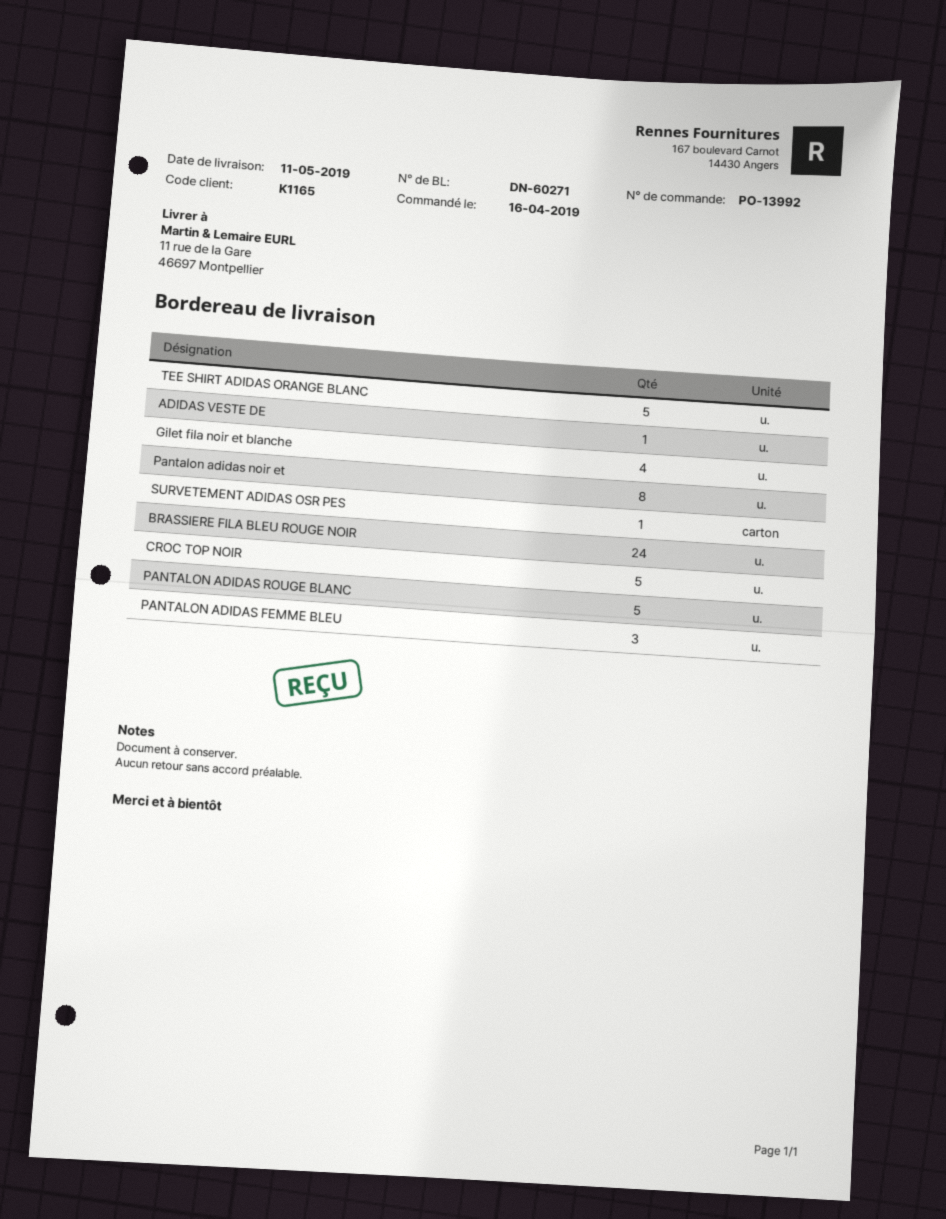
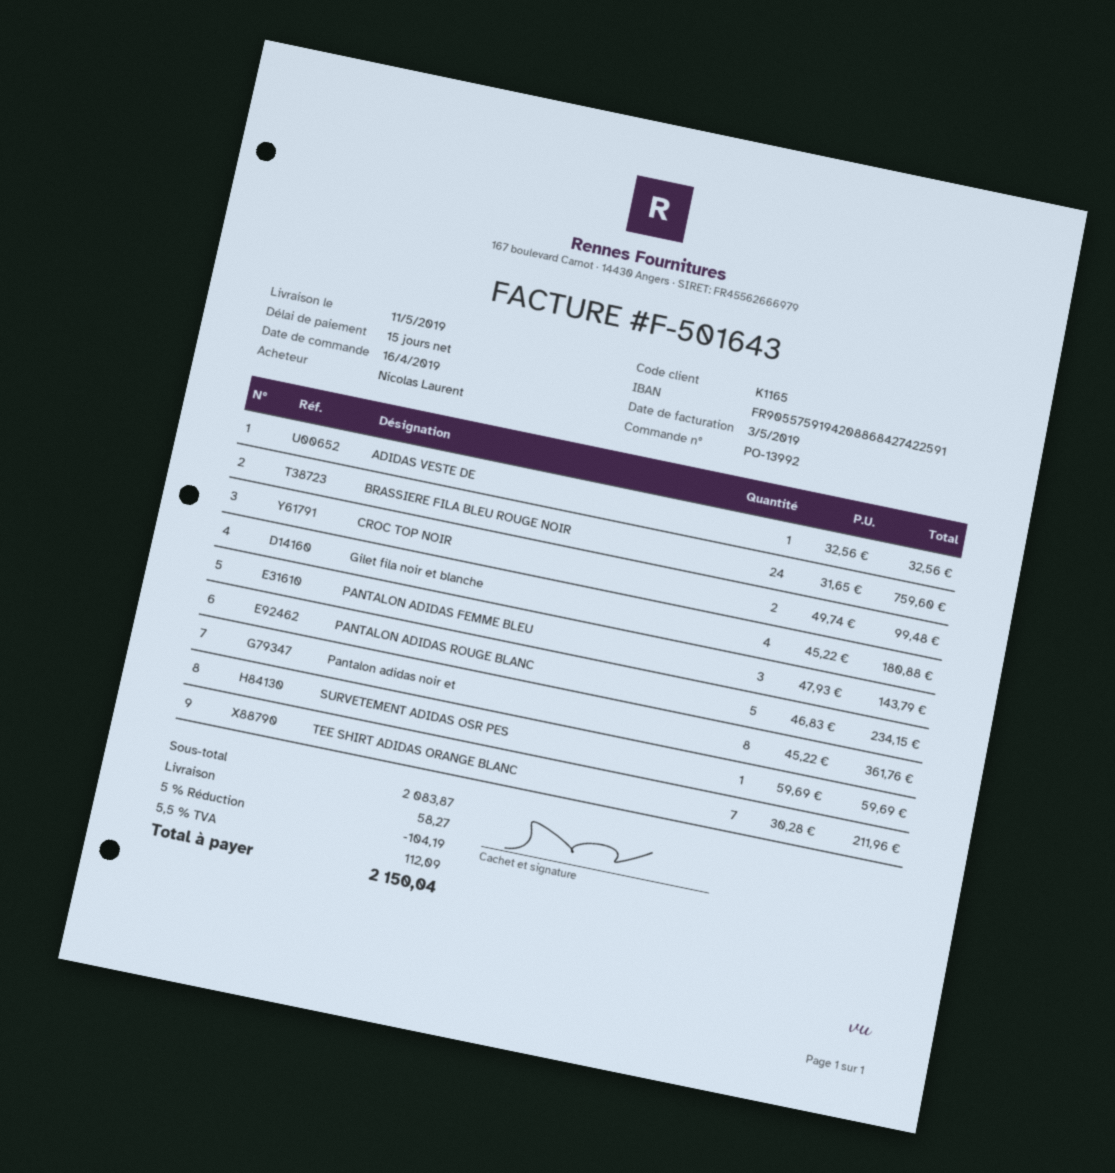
TEE SHIRT ADIDAS ORANGE BLANC: 5 -> 7
CROC TOP NOIR: 5 -> 2

